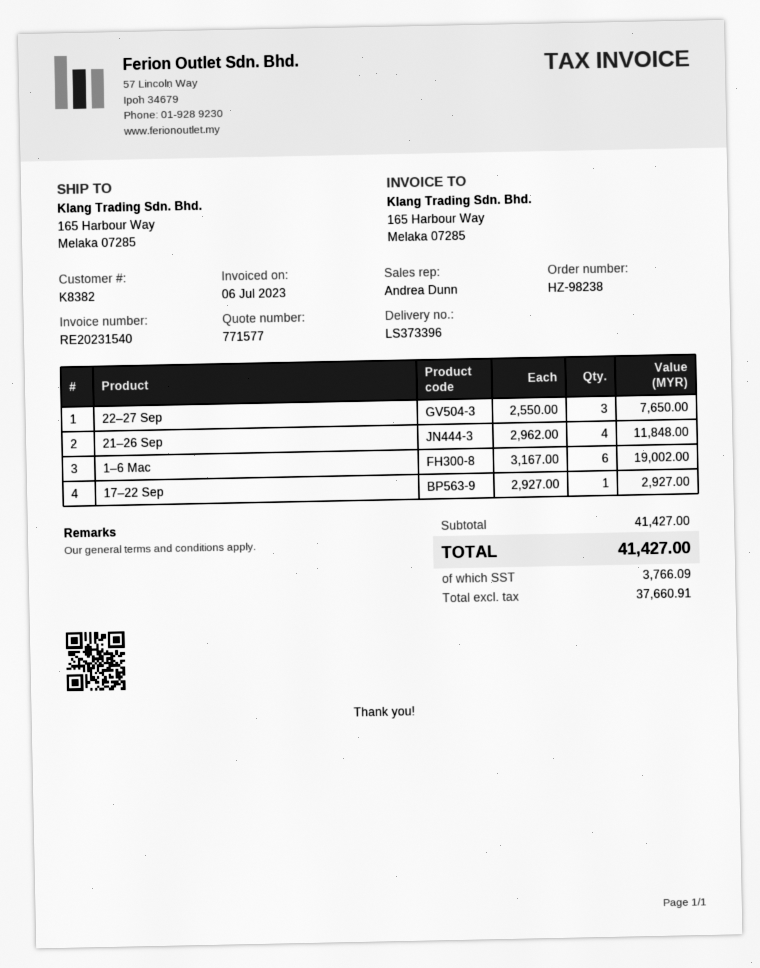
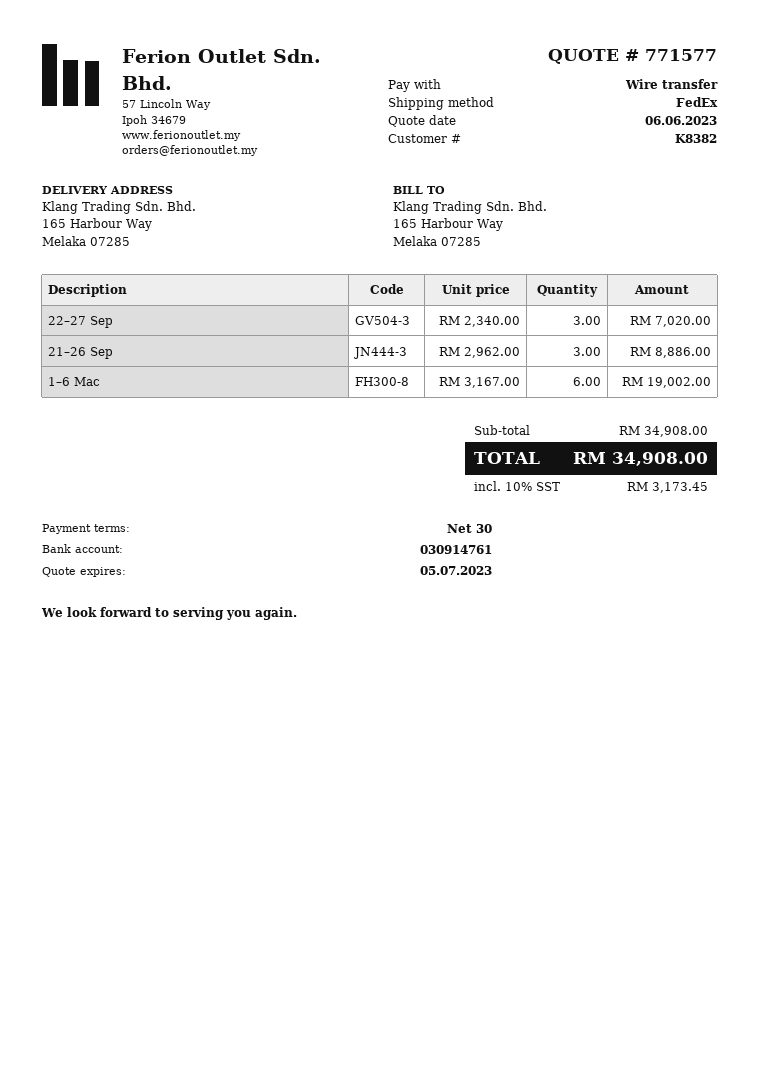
22–27 Sep: 3 x 2550.00 = 7650.00 -> 3 x 2340.00 = 7020.00
21–26 Sep: 4 x 2962.00 = 11848.00 -> 3 x 2962.00 = 8886.00
17–22 Sep: 1 x 2927.00 = 2927.00 -> none
subtotal: 41427.00 -> 34908.00
tax: 3766.09 -> 3173.45
total: 41427.00 -> 34908.00

